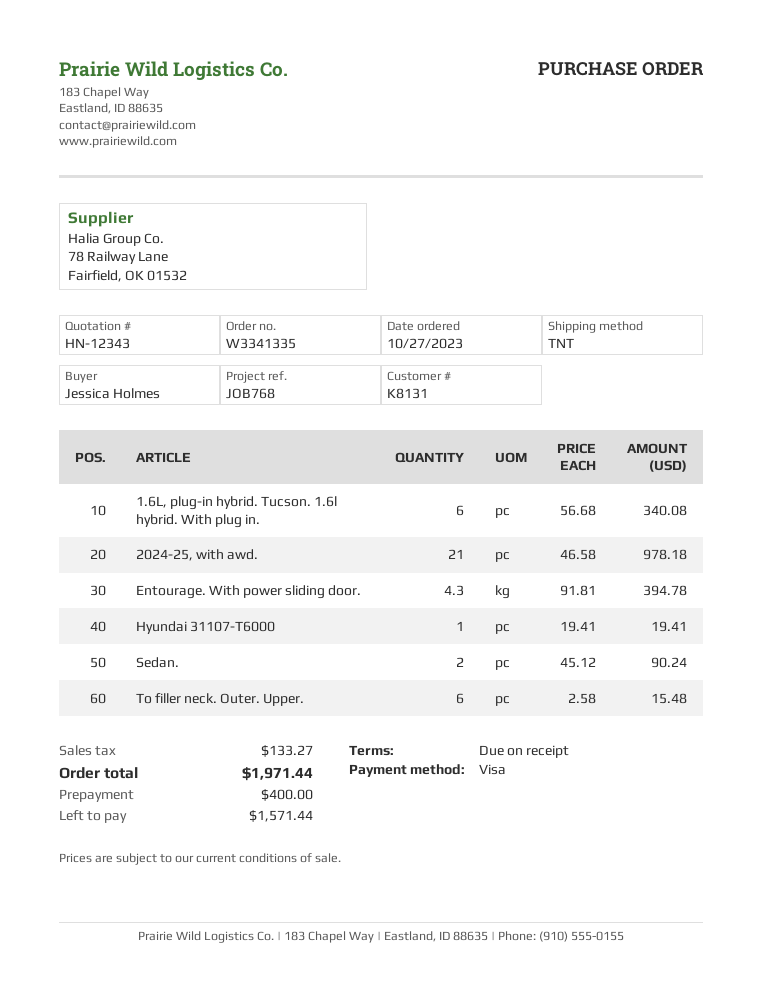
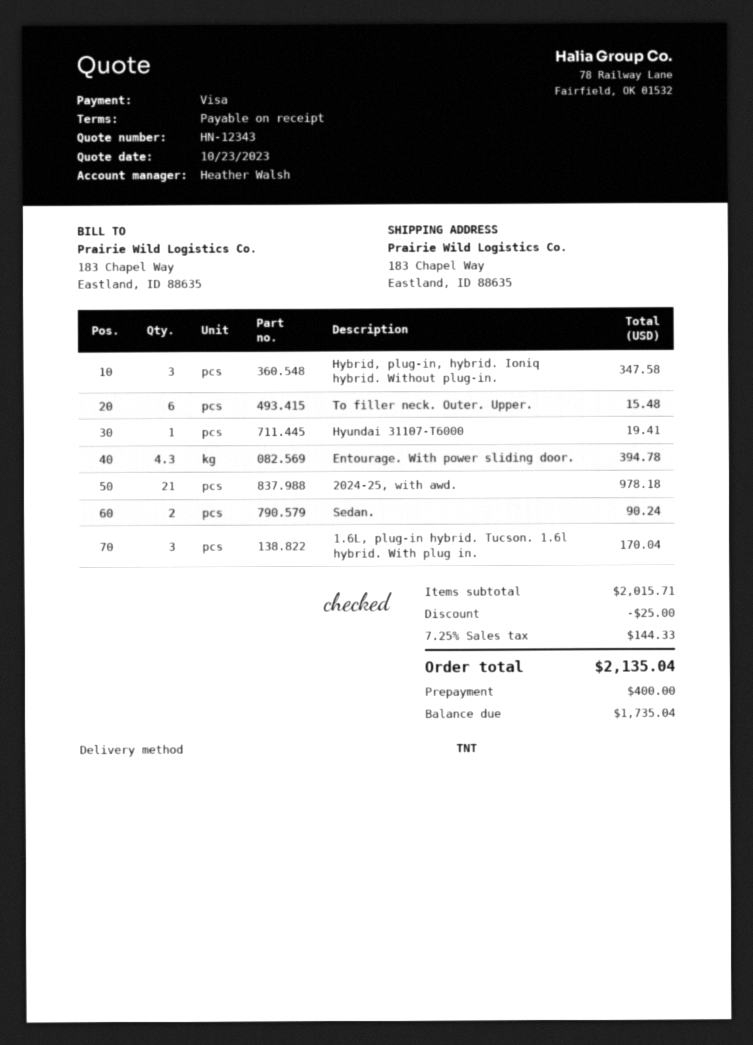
1.6L, plug-in hybrid. Tucson. 1.6l hybrid. With plug in.: 6 for 340.08 -> 3 for 170.04
Hybrid, plug-in, hybrid. Ioniq hybrid. Without plug-in.: none -> 3 for 347.58
discount: none -> 25.00
tax: 133.27 -> 144.33
total: 1971.44 -> 2135.04
balance: 1571.44 -> 1735.04

